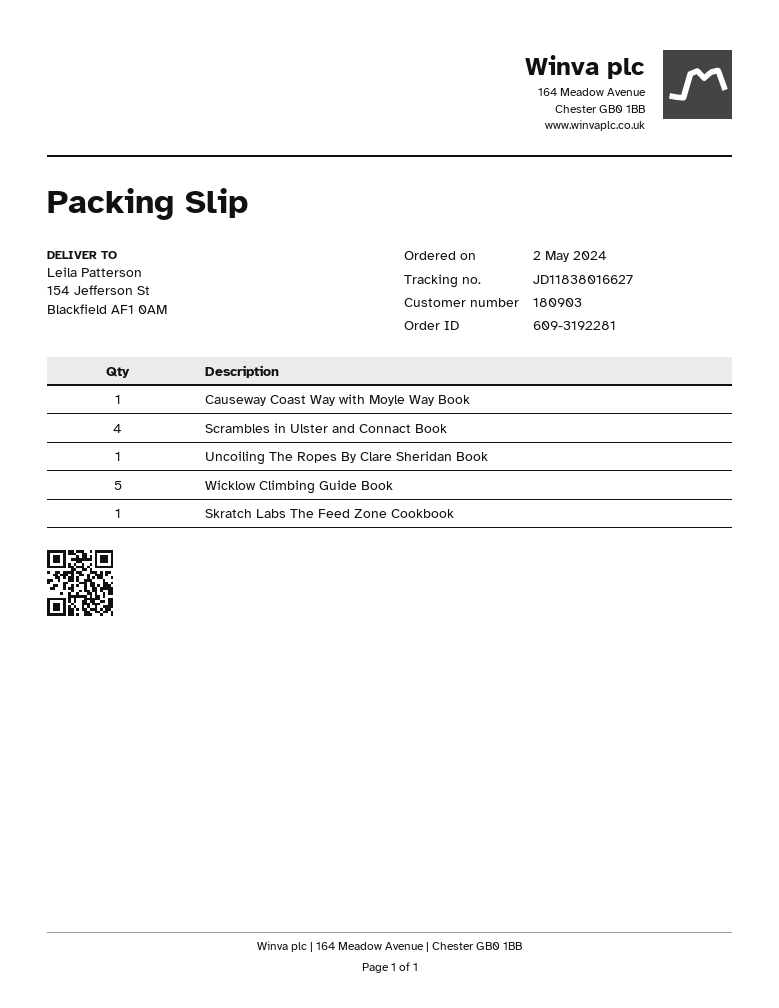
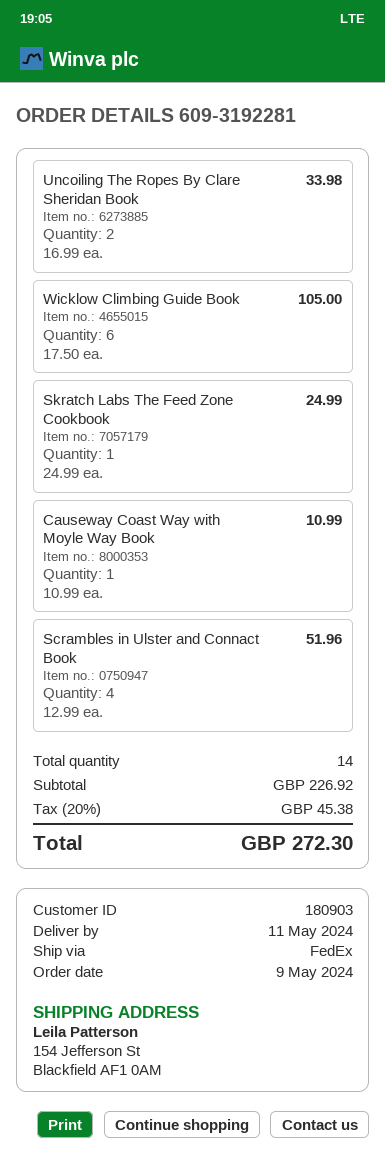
order date: 2024-05-02 -> 2024-05-09
Uncoiling The Ropes By Clare Sheridan Book: 1 -> 2
Wicklow Climbing Guide Book: 5 -> 6

